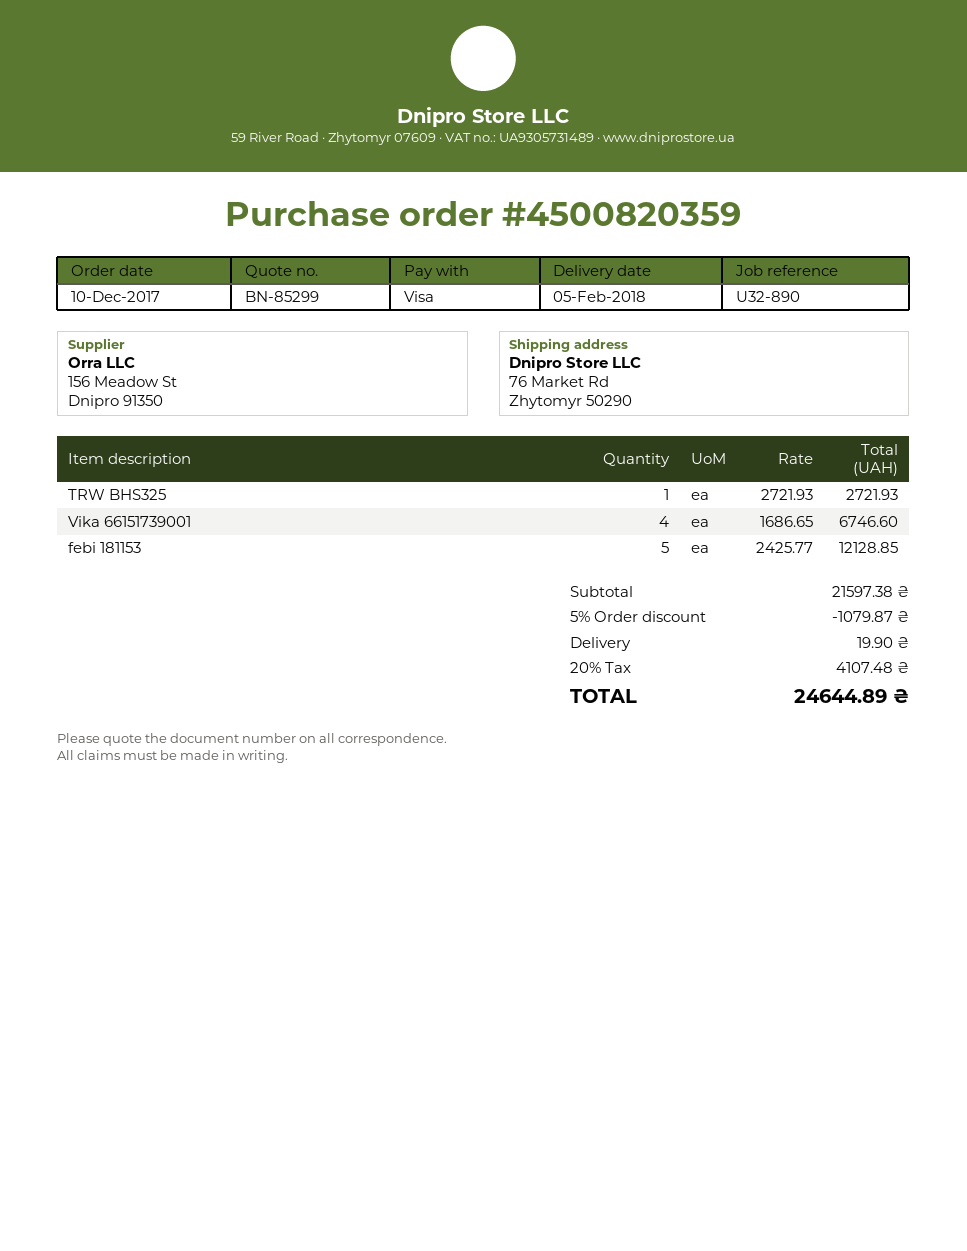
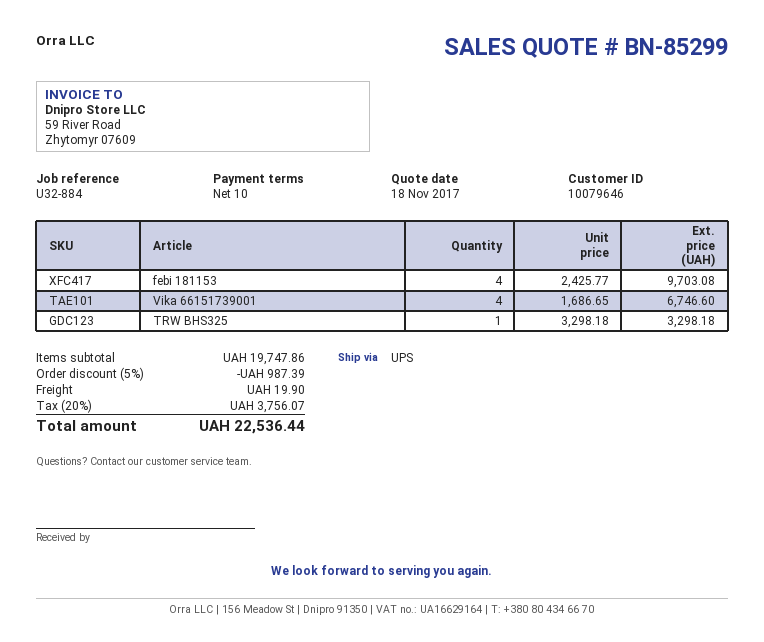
reference: U32-890 -> U32-884
TRW BHS325: 1 x 2721.93 = 2721.93 -> 1 x 3298.18 = 3298.18
febi 181153: 5 x 2425.77 = 12128.85 -> 4 x 2425.77 = 9703.08
subtotal: 21597.38 -> 19747.86
discount: 5% = 1079.87 -> 5% = 987.39
tax: 20% = 4107.48 -> 20% = 3756.07
total: 24644.89 -> 22536.44

